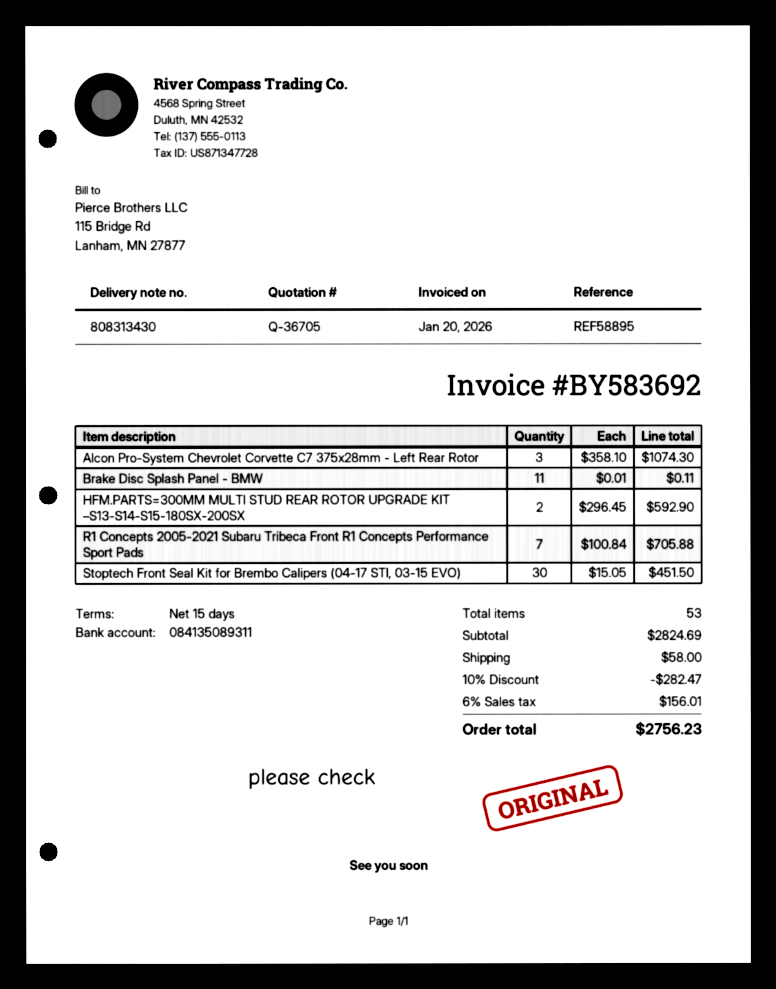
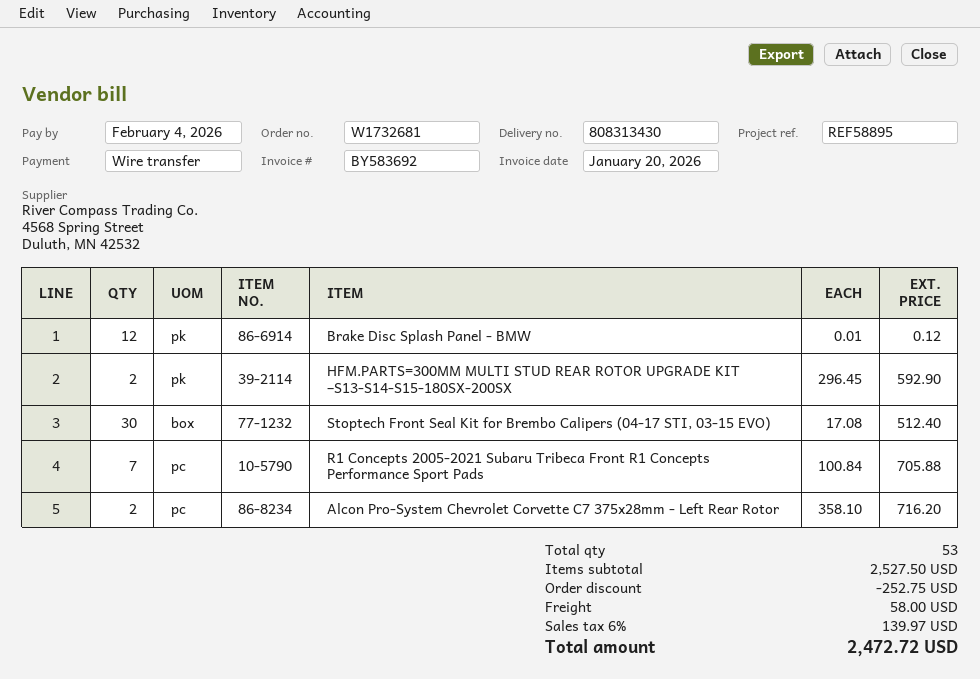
Alcon Pro-System Chevrolet Corvette C7 375x28mm - Left Rear Rotor: 3 x 358.10 = 1074.30 -> 2 x 358.10 = 716.20
Brake Disc Splash Panel - BMW: 11 x 0.01 = 0.11 -> 12 x 0.01 = 0.12
Stoptech Front Seal Kit for Brembo Calipers (04-17 STI, 03-15 EVO): 30 x 15.05 = 451.50 -> 30 x 17.08 = 512.40
subtotal: 2824.69 -> 2527.50
discount: 282.47 -> 252.75
tax: 6% = 156.01 -> 6% = 139.97
total: 2756.23 -> 2472.72

